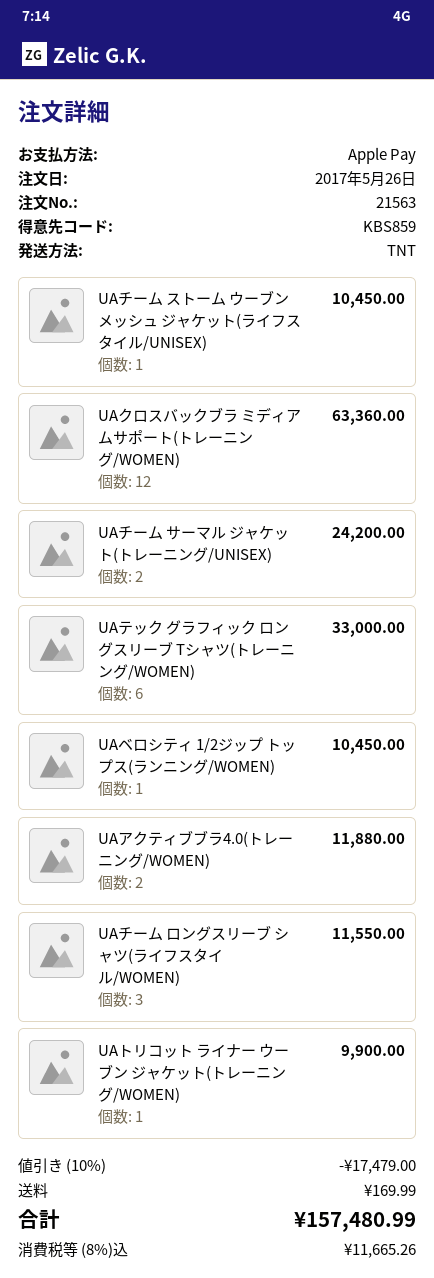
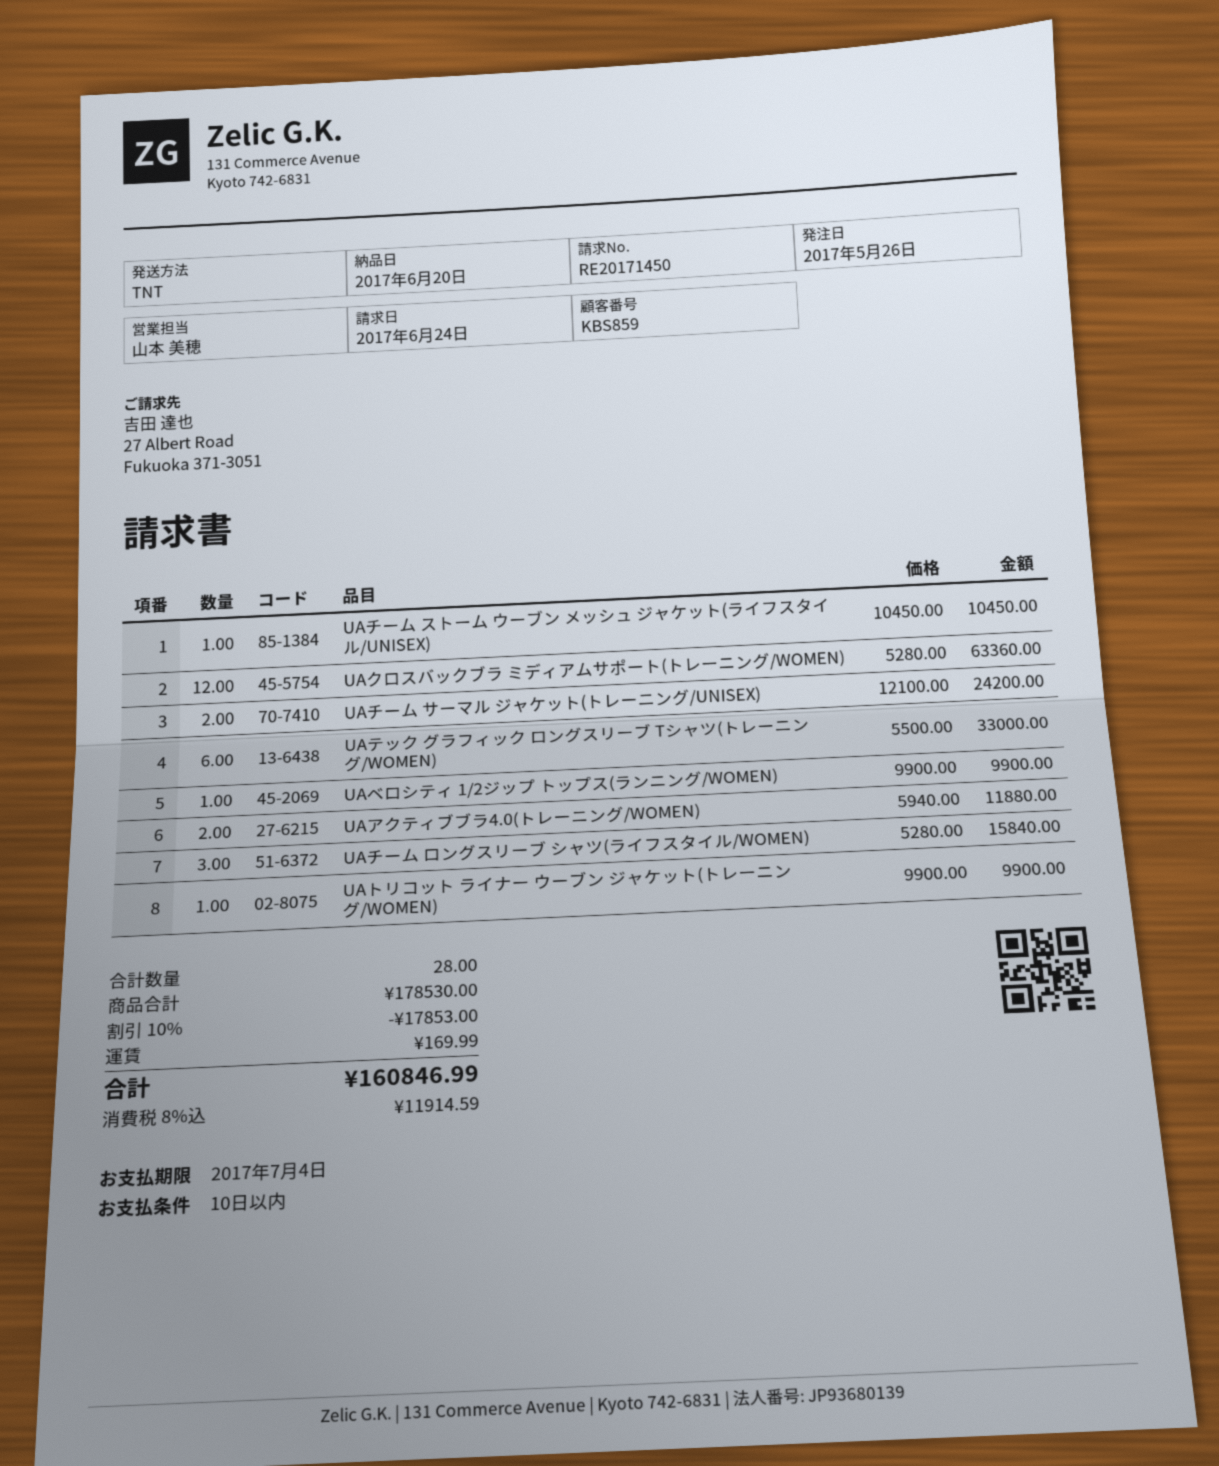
UAベロシティ 1/2ジップ トップス(ランニング/WOMEN): 1 for 10450.00 -> 1 for 9900.00
UAチーム ロングスリーブ シャツ(ライフスタイル/WOMEN): 3 for 11550.00 -> 3 for 15840.00
discount: 10% = 17479.00 -> 10% = 17853.00
tax: 8% = 11665.26 -> 8% = 11914.59
total: 157480.99 -> 160846.99

